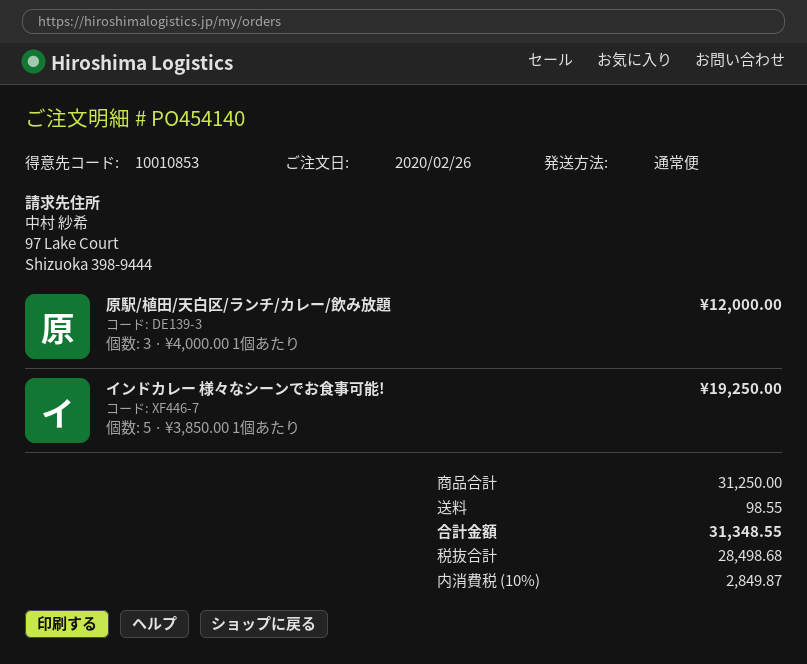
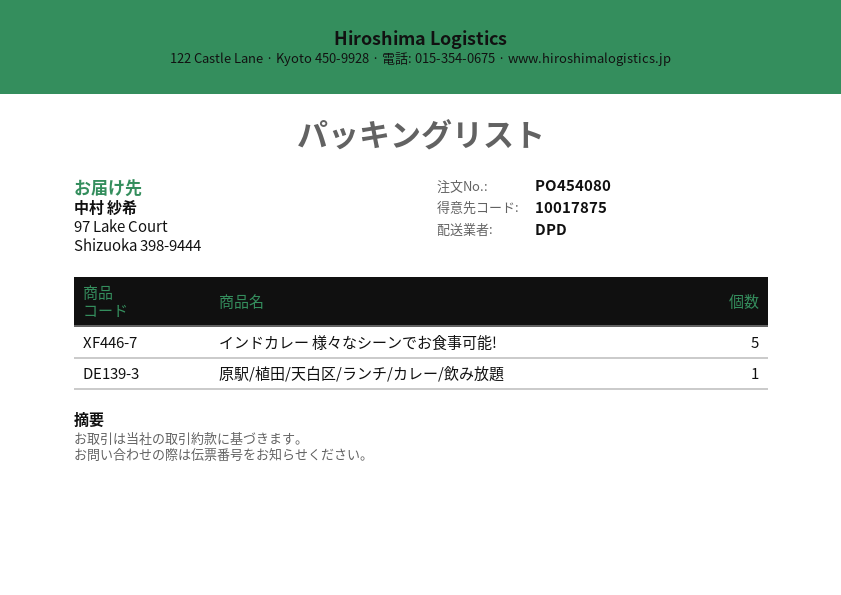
order number: PO454140 -> PO454080
customer number: 10010853 -> 10017875
shipping method: standard -> DPD
原駅/植田/天白区/ランチ/カレー/飲み放題: 3 -> 1

